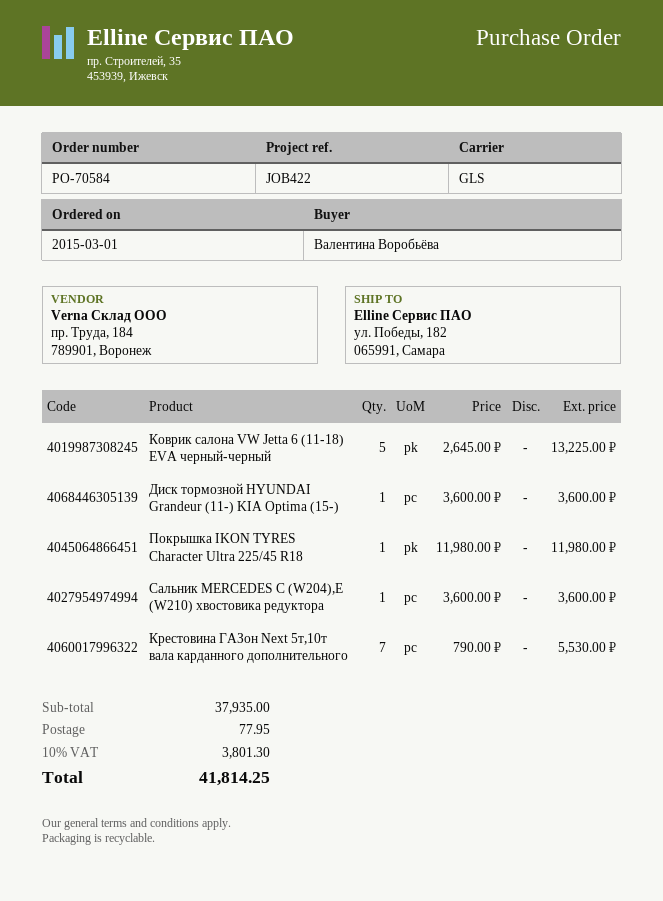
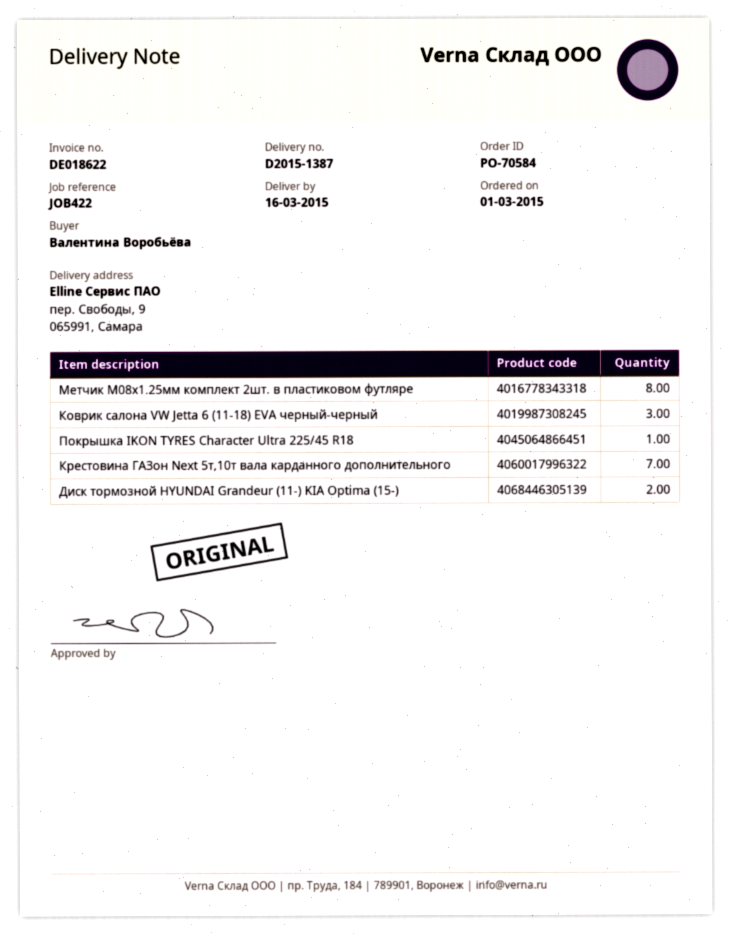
ship to: ул. Победы, 182, 065991, Самара -> пер. Свободы, 9, 065991, Самара
Коврик салона VW Jetta 6 (11-18) EVA черный-черный: 5 -> 3
Диск тормозной HYUNDAI Grandeur (11-) KIA Optima (15-): 1 -> 2
Сальник MERCEDES C (W204),E (W210) хвостовика редуктора: 1 -> none
Метчик М08x1.25мм комплект 2шт. в пластиковом футляре: none -> 8

